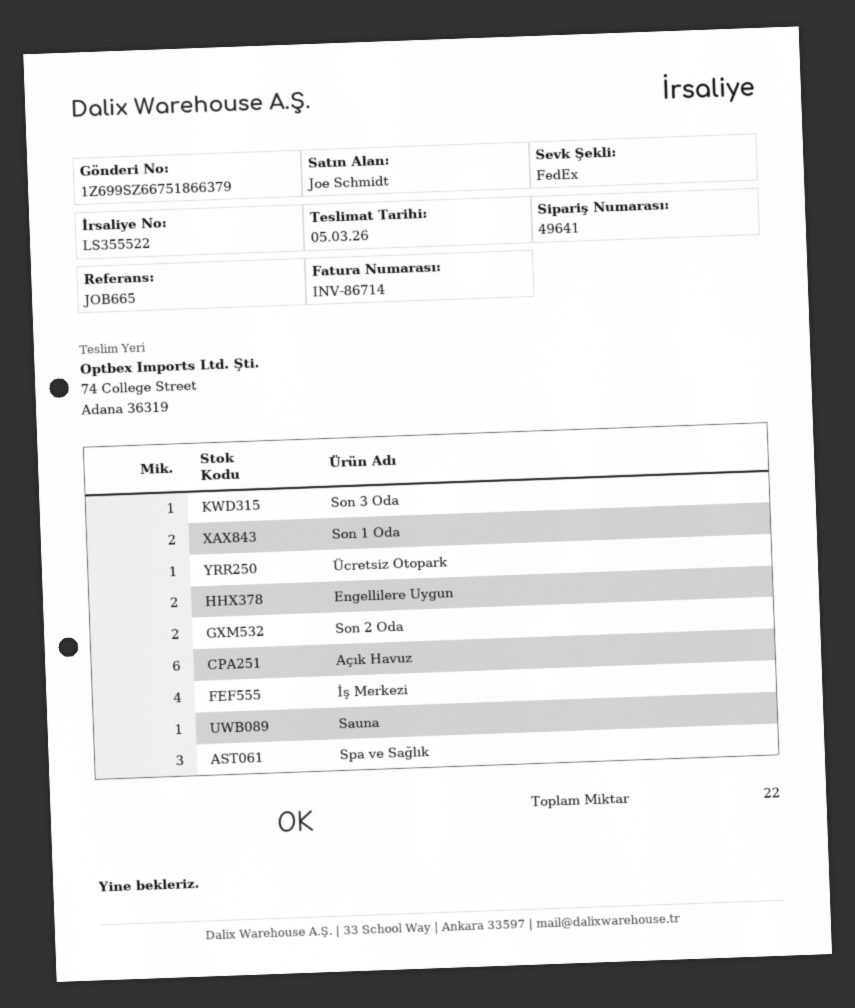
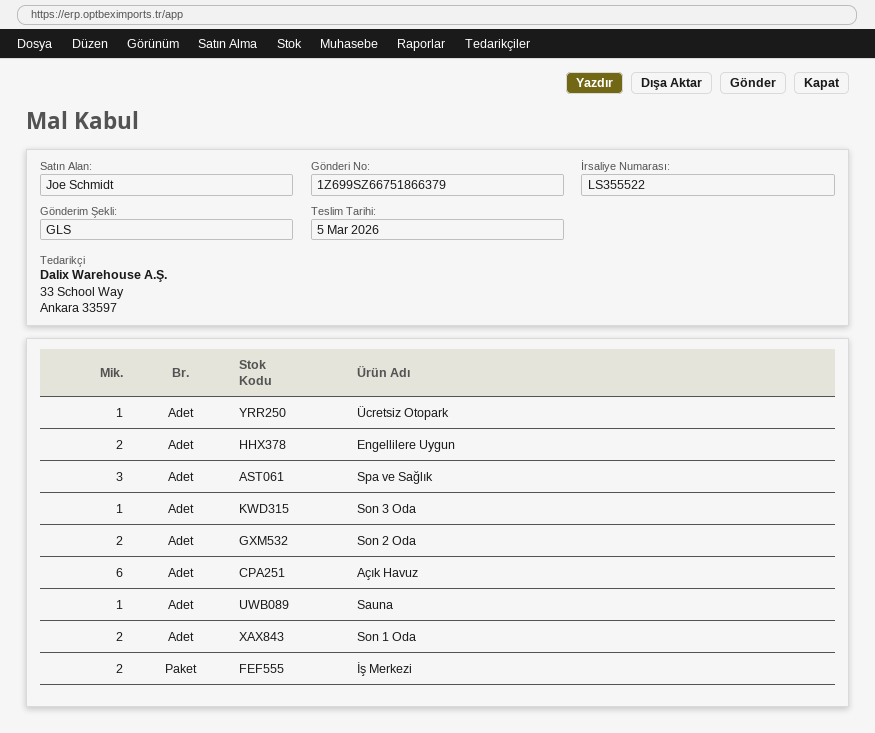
shipping method: FedEx -> GLS
İş Merkezi: 4 -> 2

